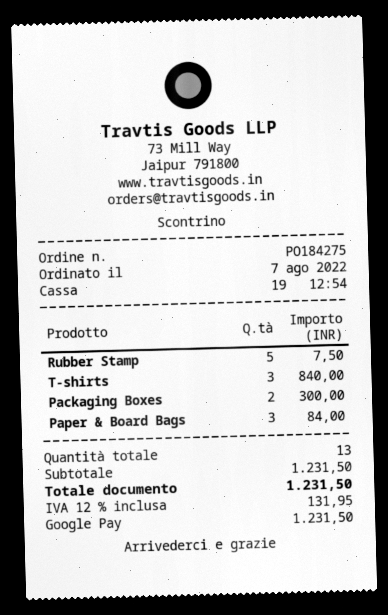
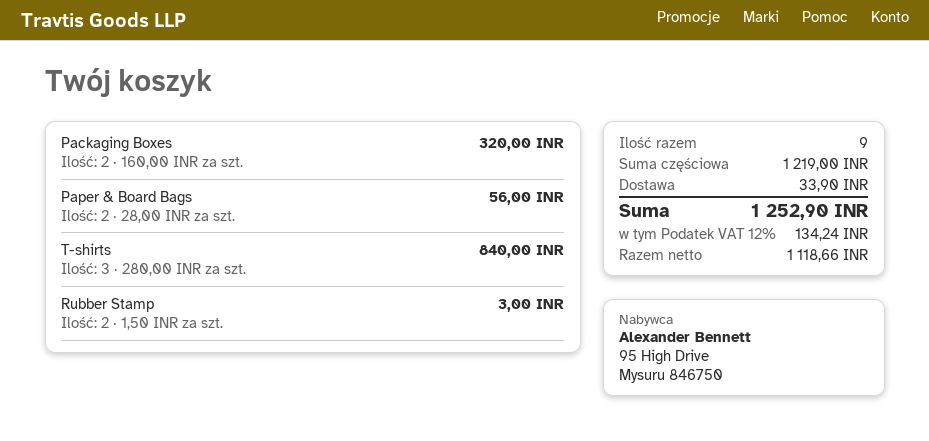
Rubber Stamp: 5 for 7.50 -> 2 for 3.00
Packaging Boxes: 2 for 300.00 -> 2 for 320.00
Paper & Board Bags: 3 for 84.00 -> 2 for 56.00
total quantity: 13 -> 9
subtotal: 1231.50 -> 1219.00
shipping: none -> 33.90
tax: 12% = 131.95 -> 12% = 134.24
total: 1231.50 -> 1252.90

